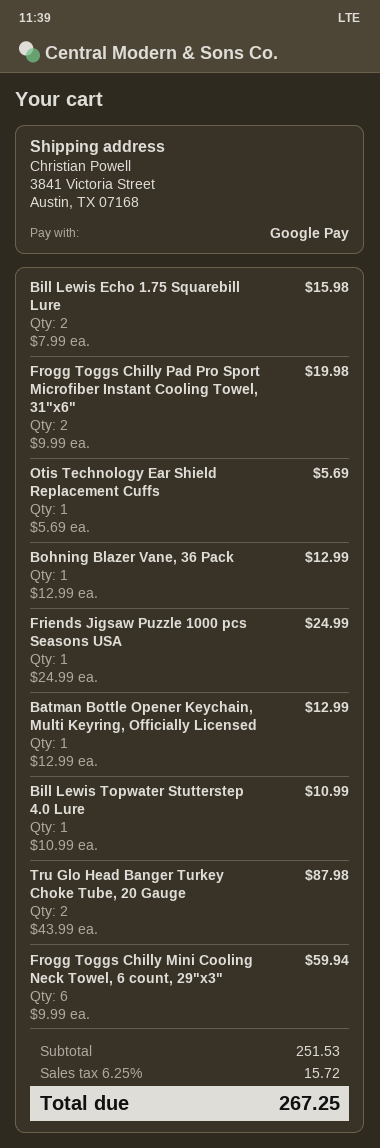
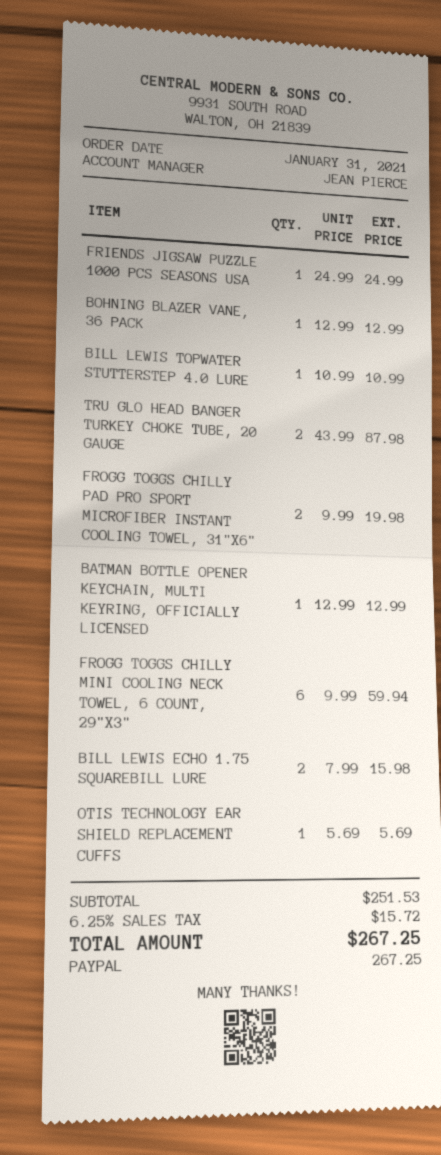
payment method: Google Pay -> PayPal

